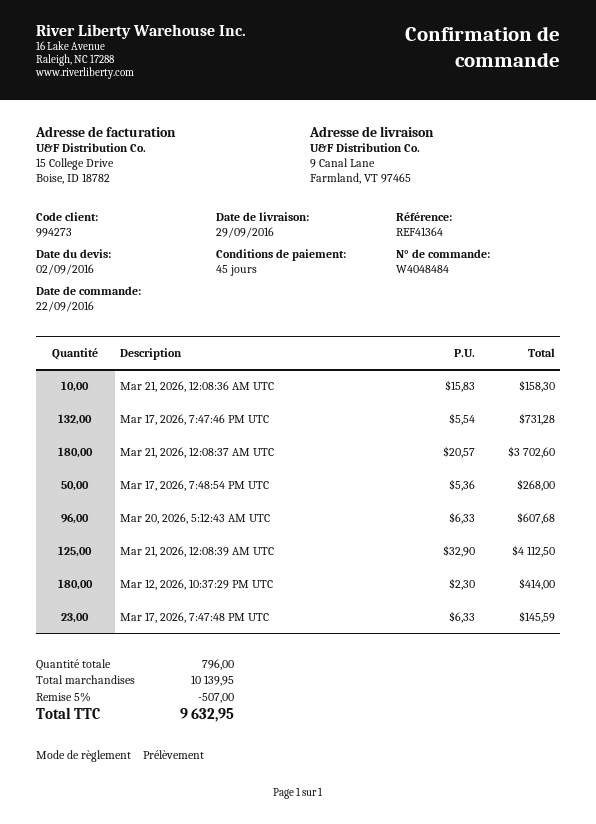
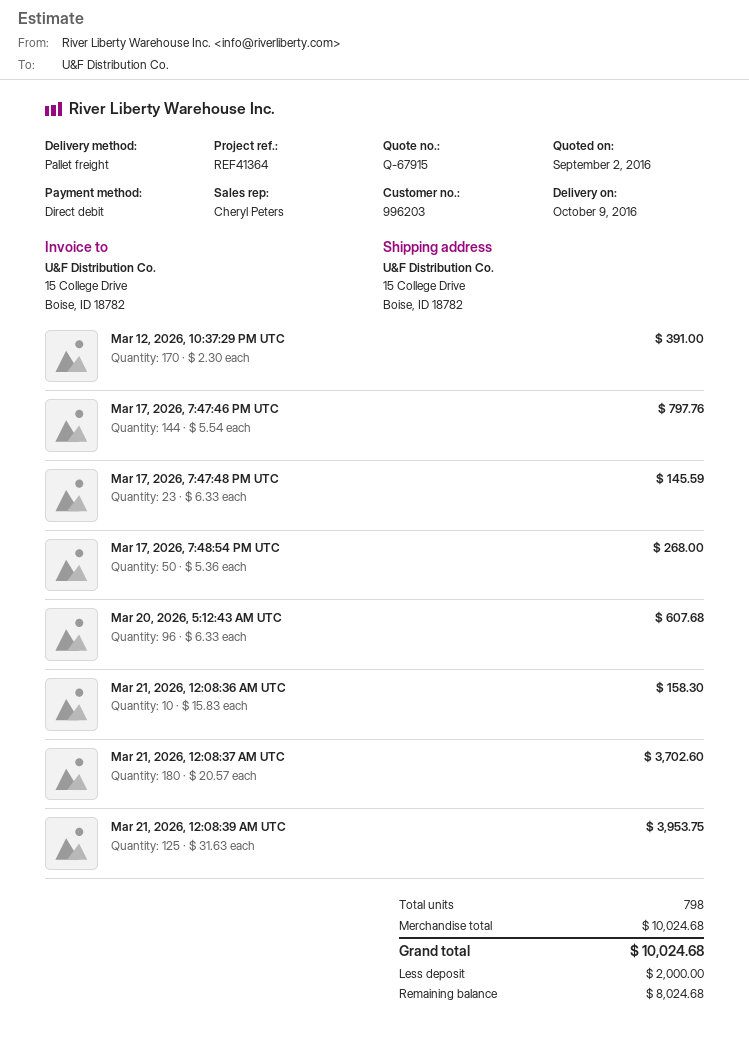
delivery date: 2016-09-29 -> 2016-10-09
customer number: 994273 -> 996203
ship to: 9 Canal Lane, Farmland, VT 97465 -> 15 College Drive, Boise, ID 18782
Mar 17, 2026, 7:47:46 PM UTC: 132 x 5.54 = 731.28 -> 144 x 5.54 = 797.76
Mar 21, 2026, 12:08:39 AM UTC: 125 x 32.90 = 4112.50 -> 125 x 31.63 = 3953.75
Mar 12, 2026, 10:37:29 PM UTC: 180 x 2.30 = 414.00 -> 170 x 2.30 = 391.00
total quantity: 796 -> 798
subtotal: 10139.95 -> 10024.68
discount: 5% = 507.00 -> none
total: 9632.95 -> 10024.68

